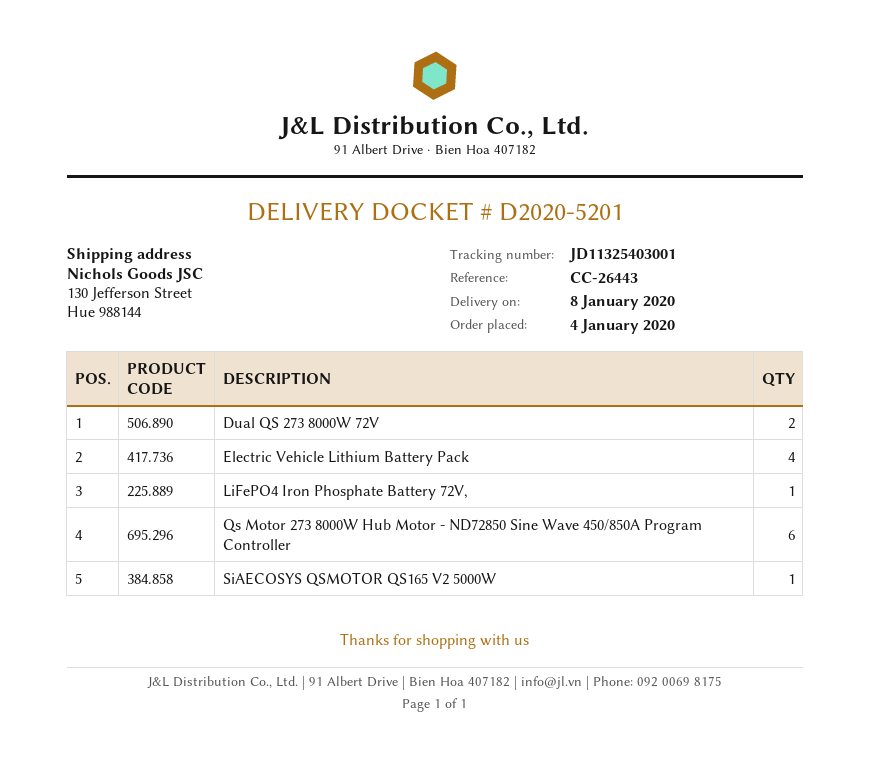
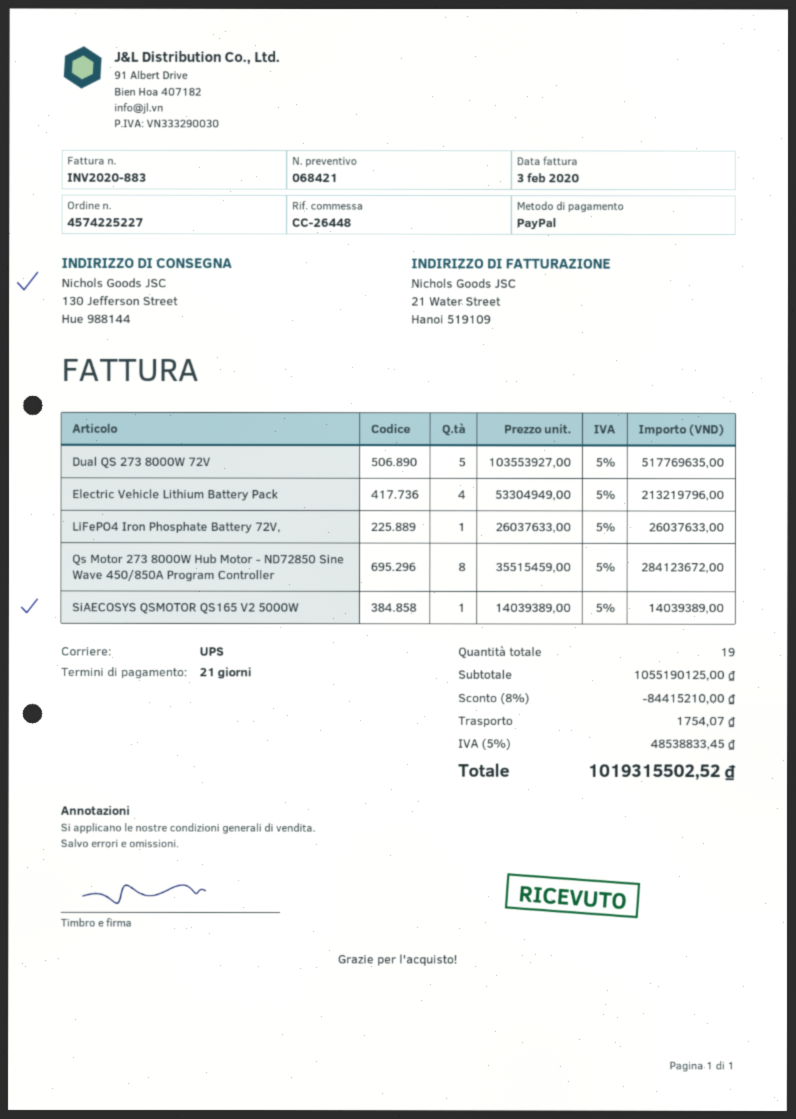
reference: CC-26443 -> CC-26448
Dual QS 273 8000W 72V: 2 -> 5
Qs Motor 273 8000W Hub Motor - ND72850 Sine Wave 450/850A Program Controller: 6 -> 8

